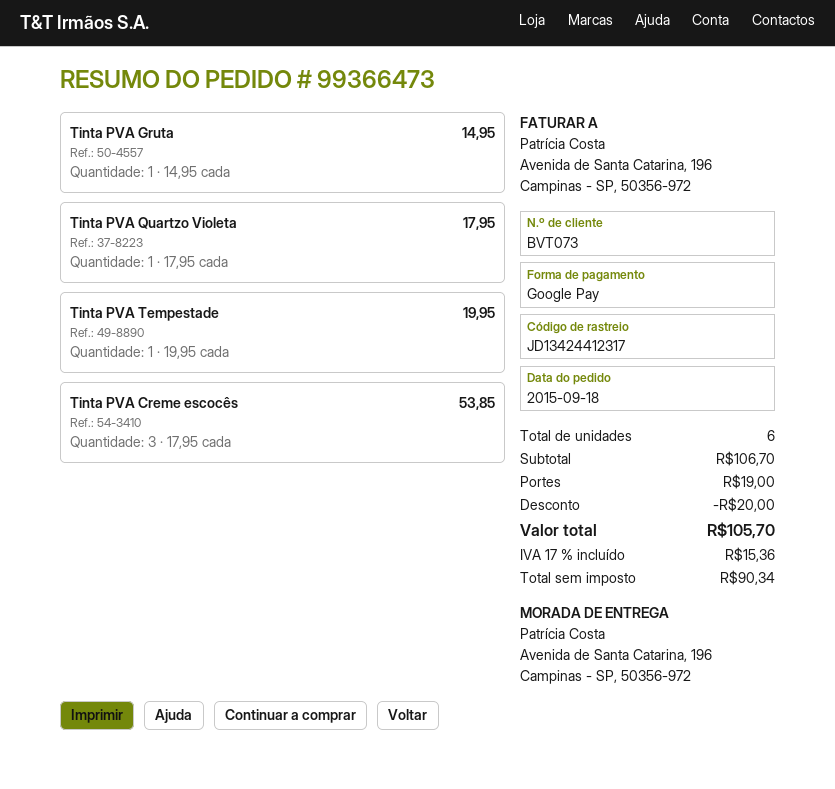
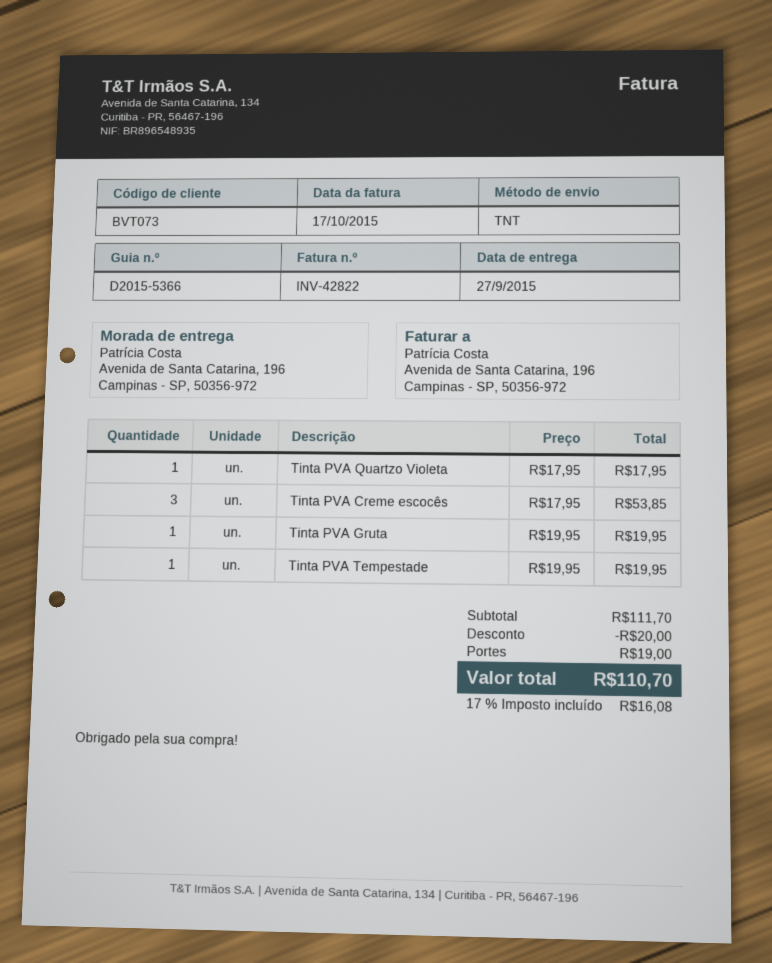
Tinta PVA Gruta: 1 x 14.95 = 14.95 -> 1 x 19.95 = 19.95
subtotal: 106.70 -> 111.70
tax: 17% = 15.36 -> 17% = 16.08
total: 105.70 -> 110.70

